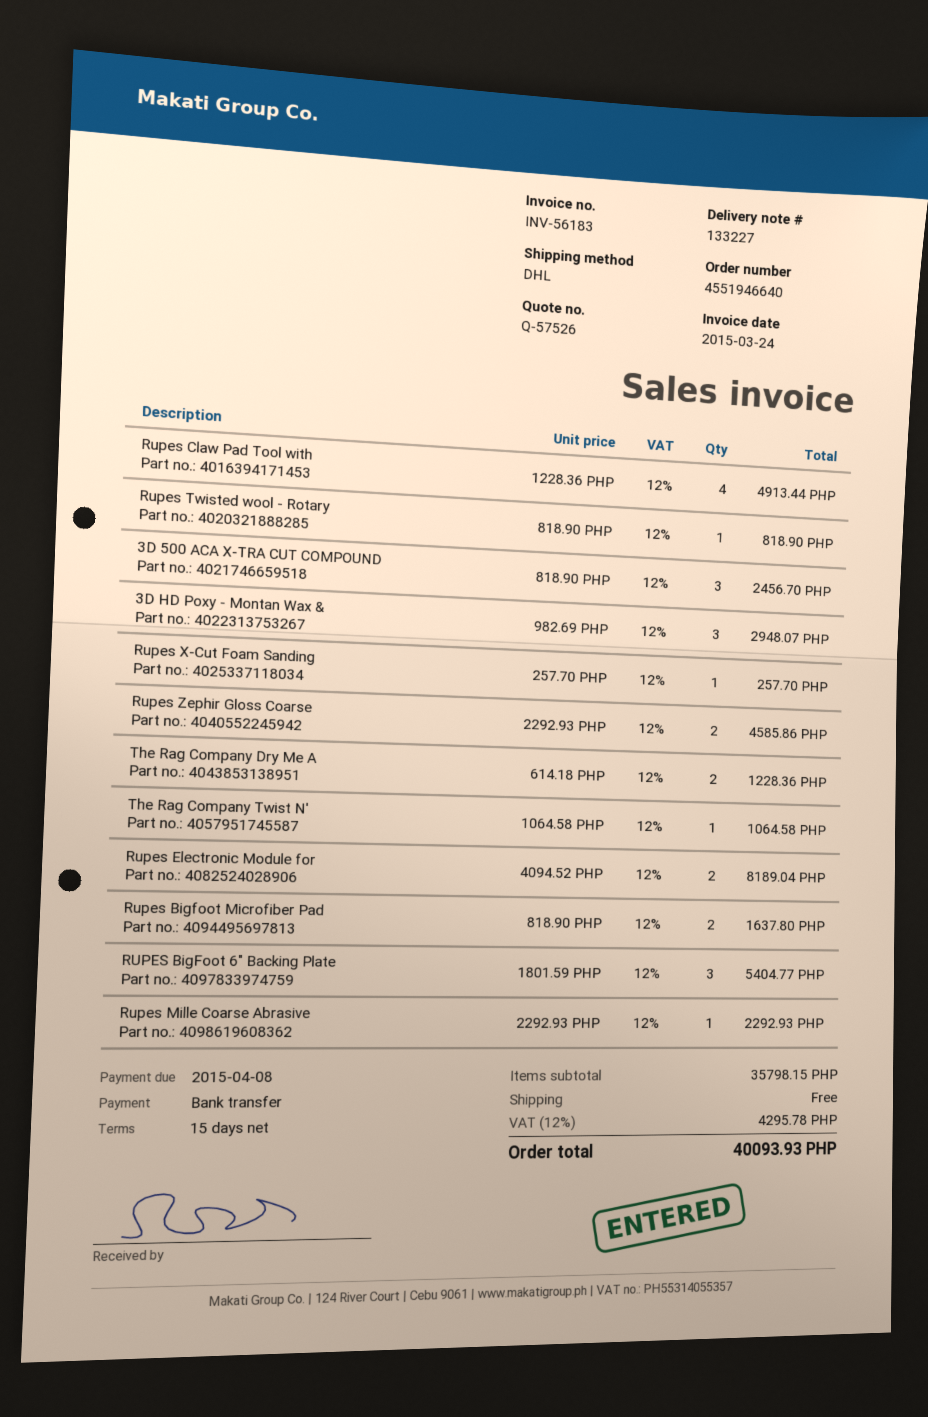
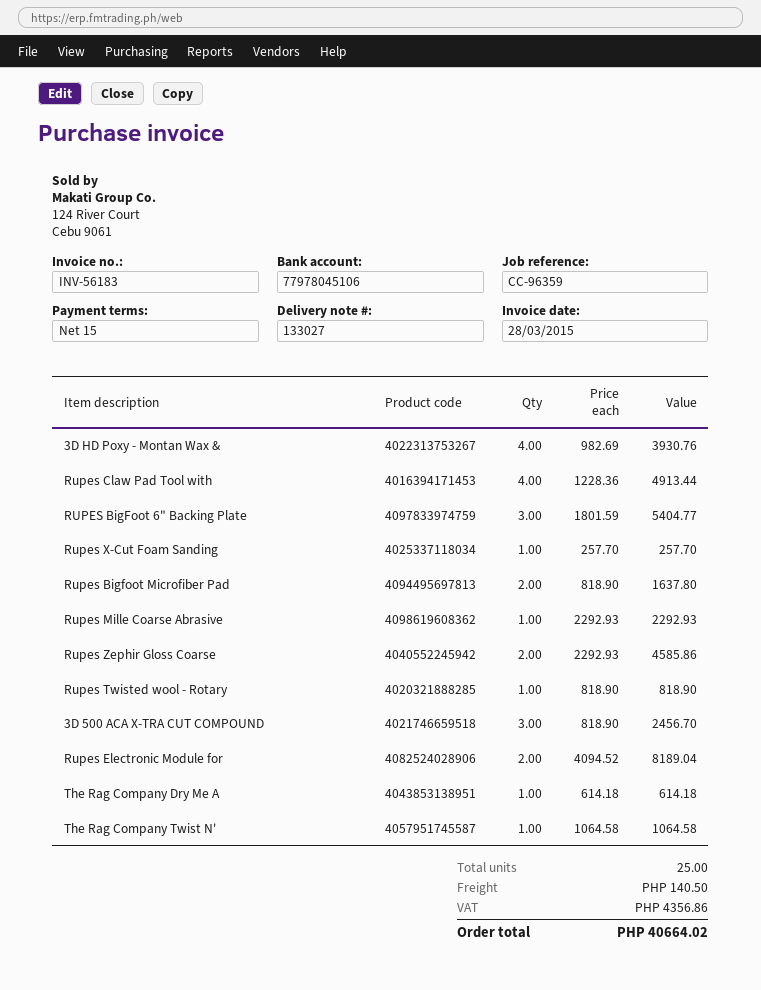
delivery note number: 133227 -> 133027
invoice date: 2015-03-24 -> 2015-03-28
3D HD Poxy - Montan Wax &: 3 x 982.69 = 2948.07 -> 4 x 982.69 = 3930.76
The Rag Company Dry Me A: 2 x 614.18 = 1228.36 -> 1 x 614.18 = 614.18
shipping: 0.00 -> 140.50
tax: 4295.78 -> 4356.86
total: 40093.93 -> 40664.02

